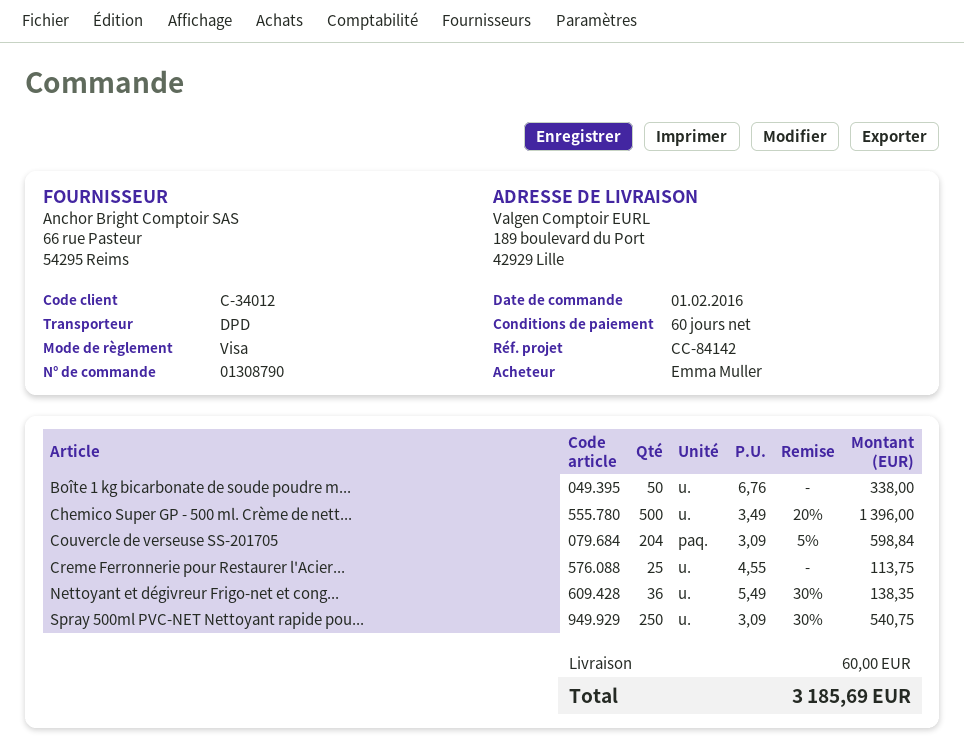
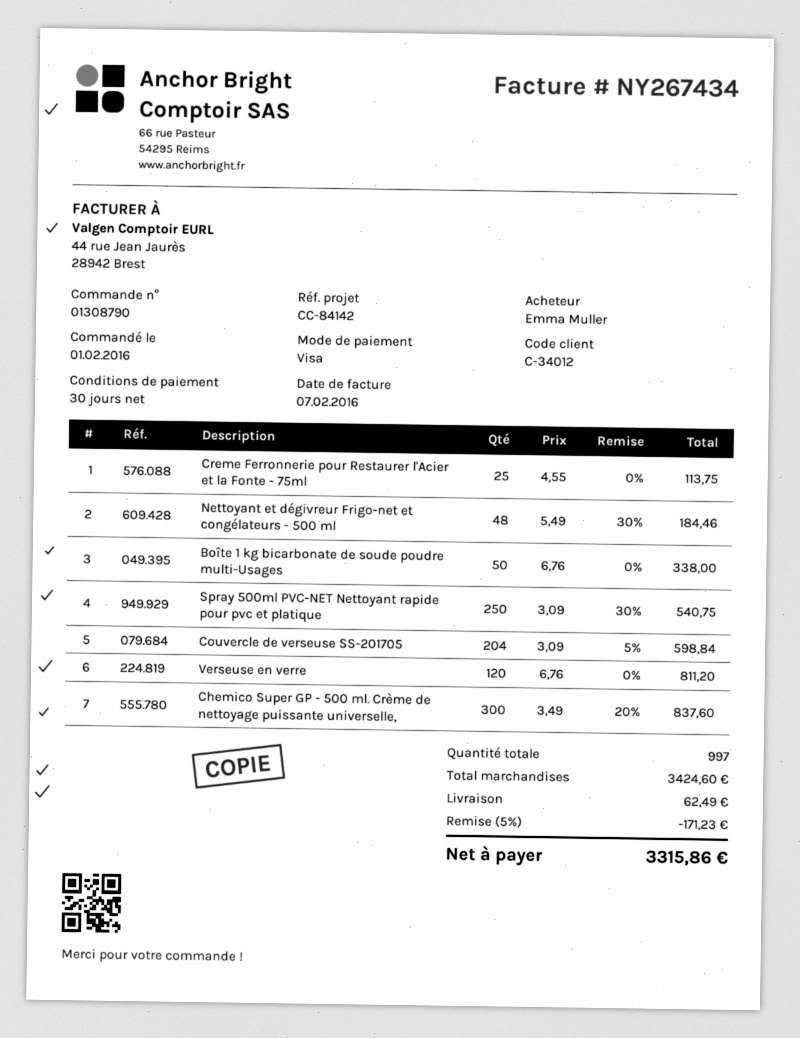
payment terms: 60 days -> 30 days
Chemico Super GP - 500 ml. Crème de nett...: 500 x 3.49 - 20% = 1396.00 -> 300 x 3.49 - 20% = 837.60
Nettoyant et dégivreur Frigo-net et cong...: 36 x 5.49 - 30% = 138.35 -> 48 x 5.49 - 30% = 184.46
Verseuse en verre: none -> 120 x 6.76 = 811.20
discount: none -> 5% = 171.23
shipping: 60.00 -> 62.49
total: 3185.69 -> 3315.86

